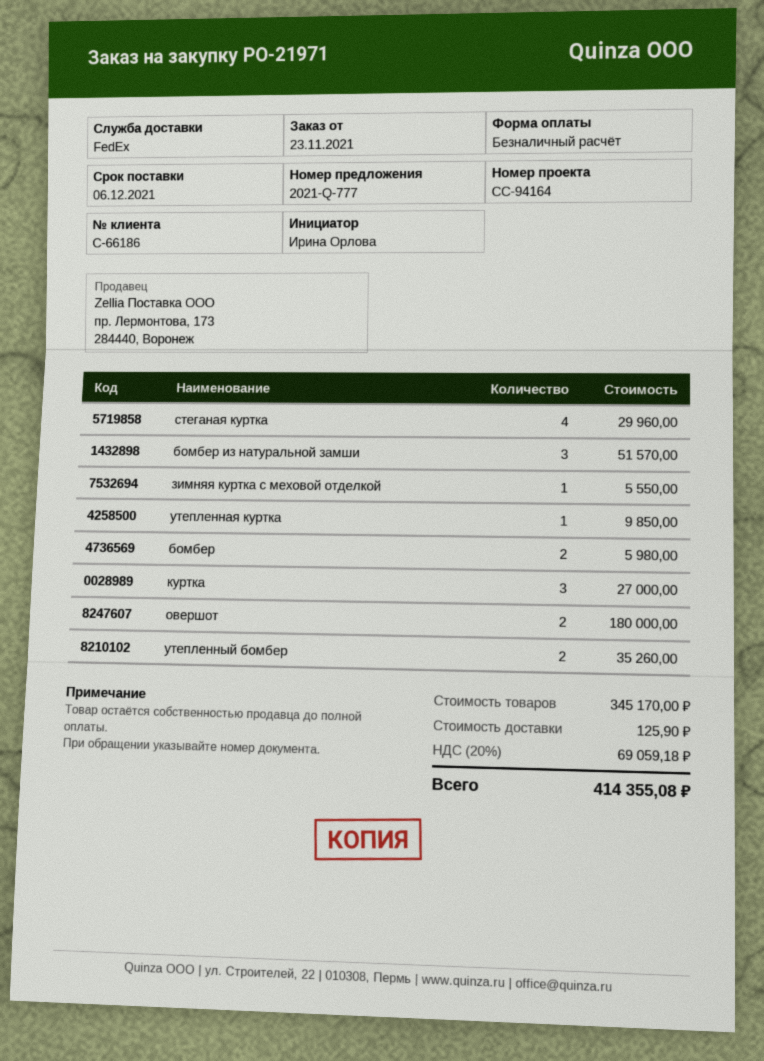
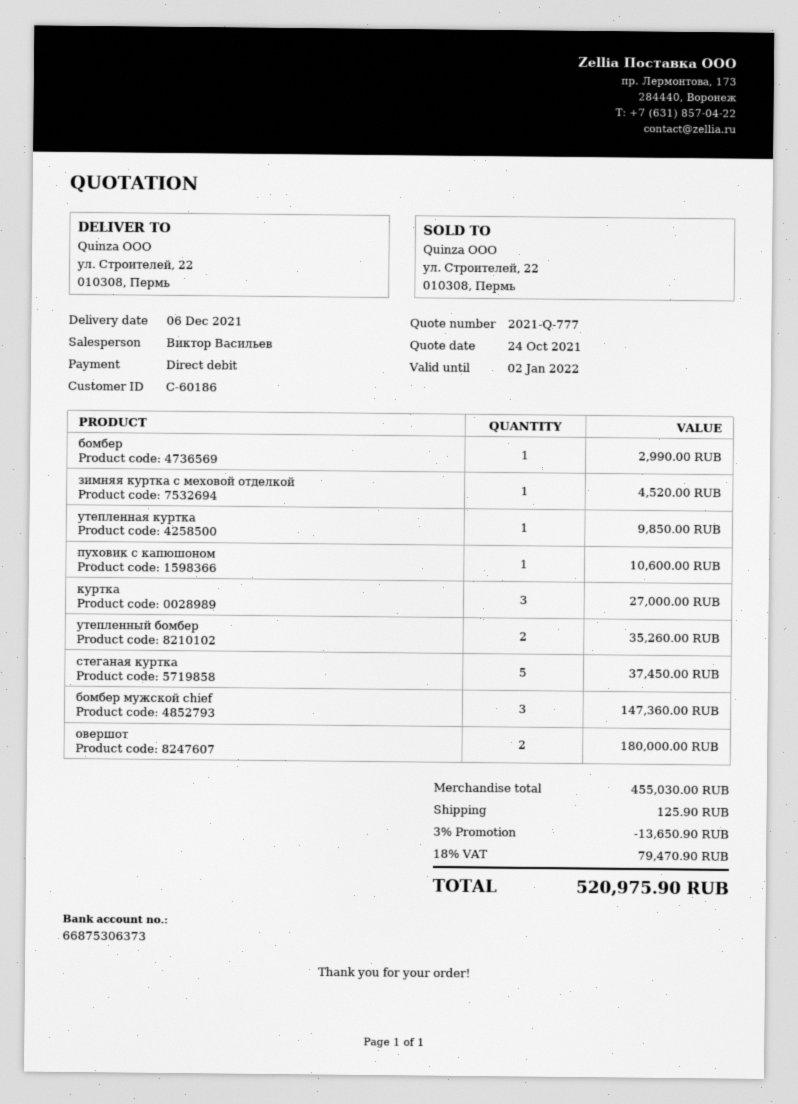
customer number: C-66186 -> C-60186
payment method: bank transfer -> direct debit
стеганая куртка: 4 for 29960.00 -> 5 for 37450.00
бомбер из натуральной замши: 3 for 51570.00 -> none
зимняя куртка с меховой отделкой: 1 for 5550.00 -> 1 for 4520.00
бомбер: 2 for 5980.00 -> 1 for 2990.00
пуховик с капюшоном: none -> 1 for 10600.00
бомбер мужской chief: none -> 3 for 147360.00
subtotal: 345170.00 -> 455030.00
discount: none -> 3% = 13650.90
tax: 20% = 69059.18 -> 18% = 79470.90
total: 414355.08 -> 520975.90

